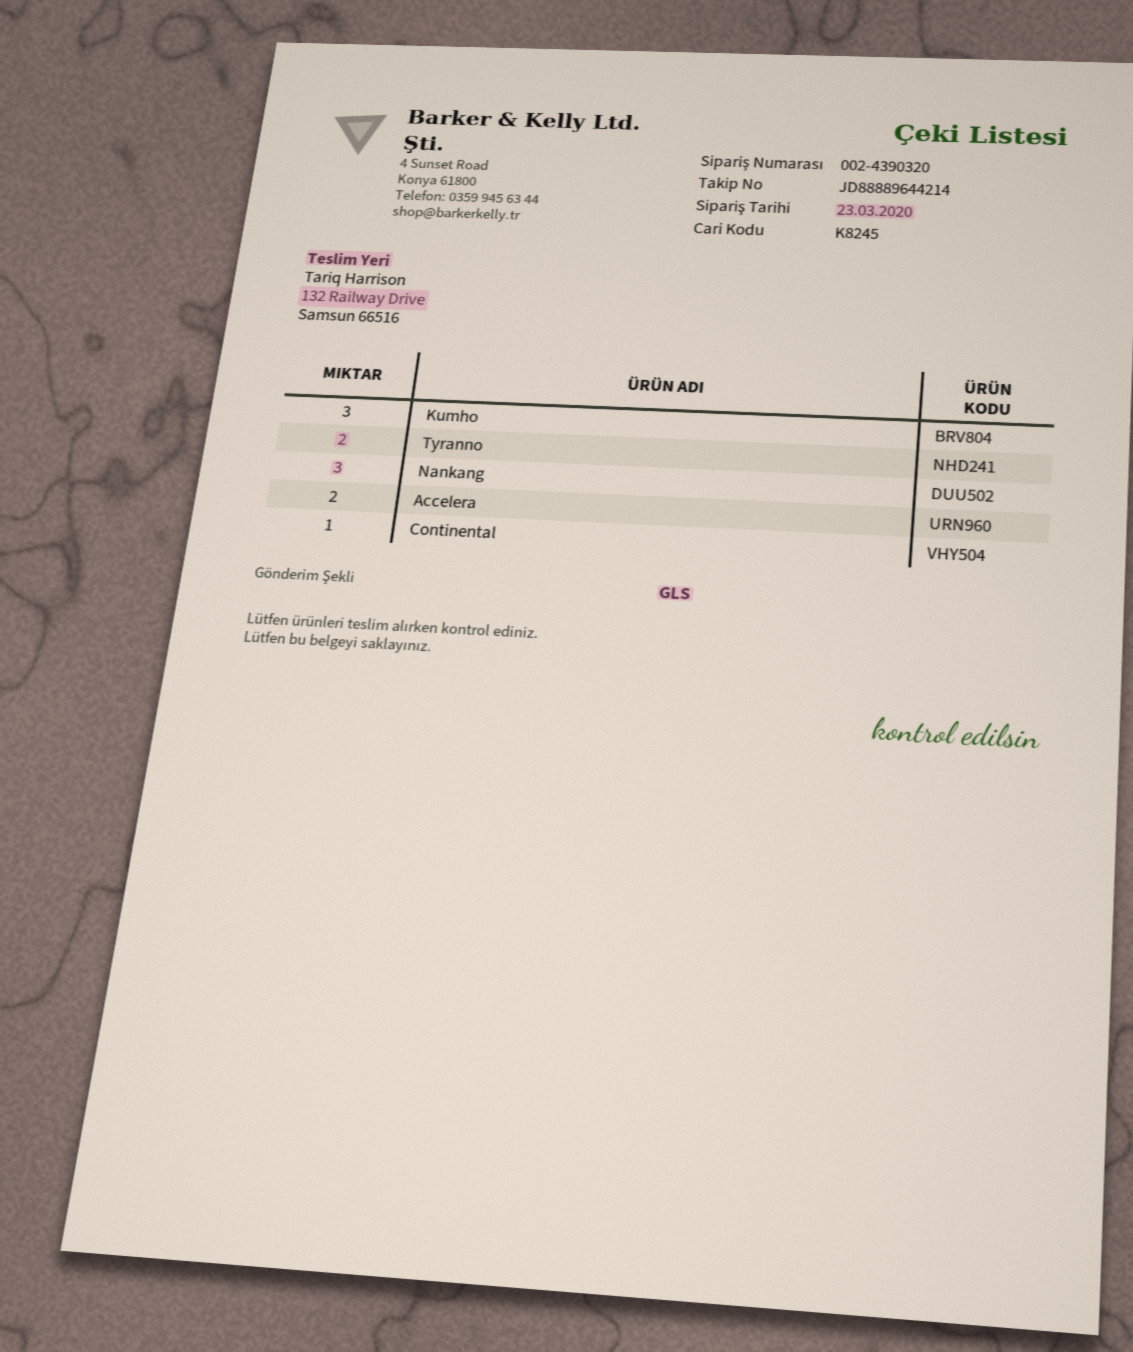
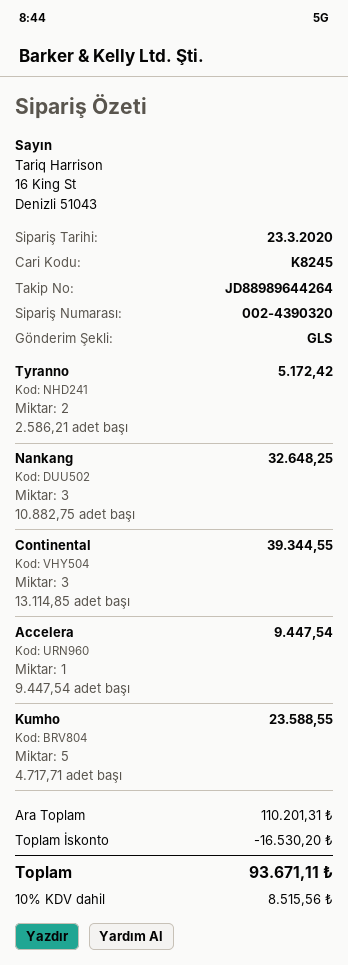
tracking number: JD88889644214 -> JD88989644264
Kumho: 3 -> 5
Accelera: 2 -> 1
Continental: 1 -> 3

